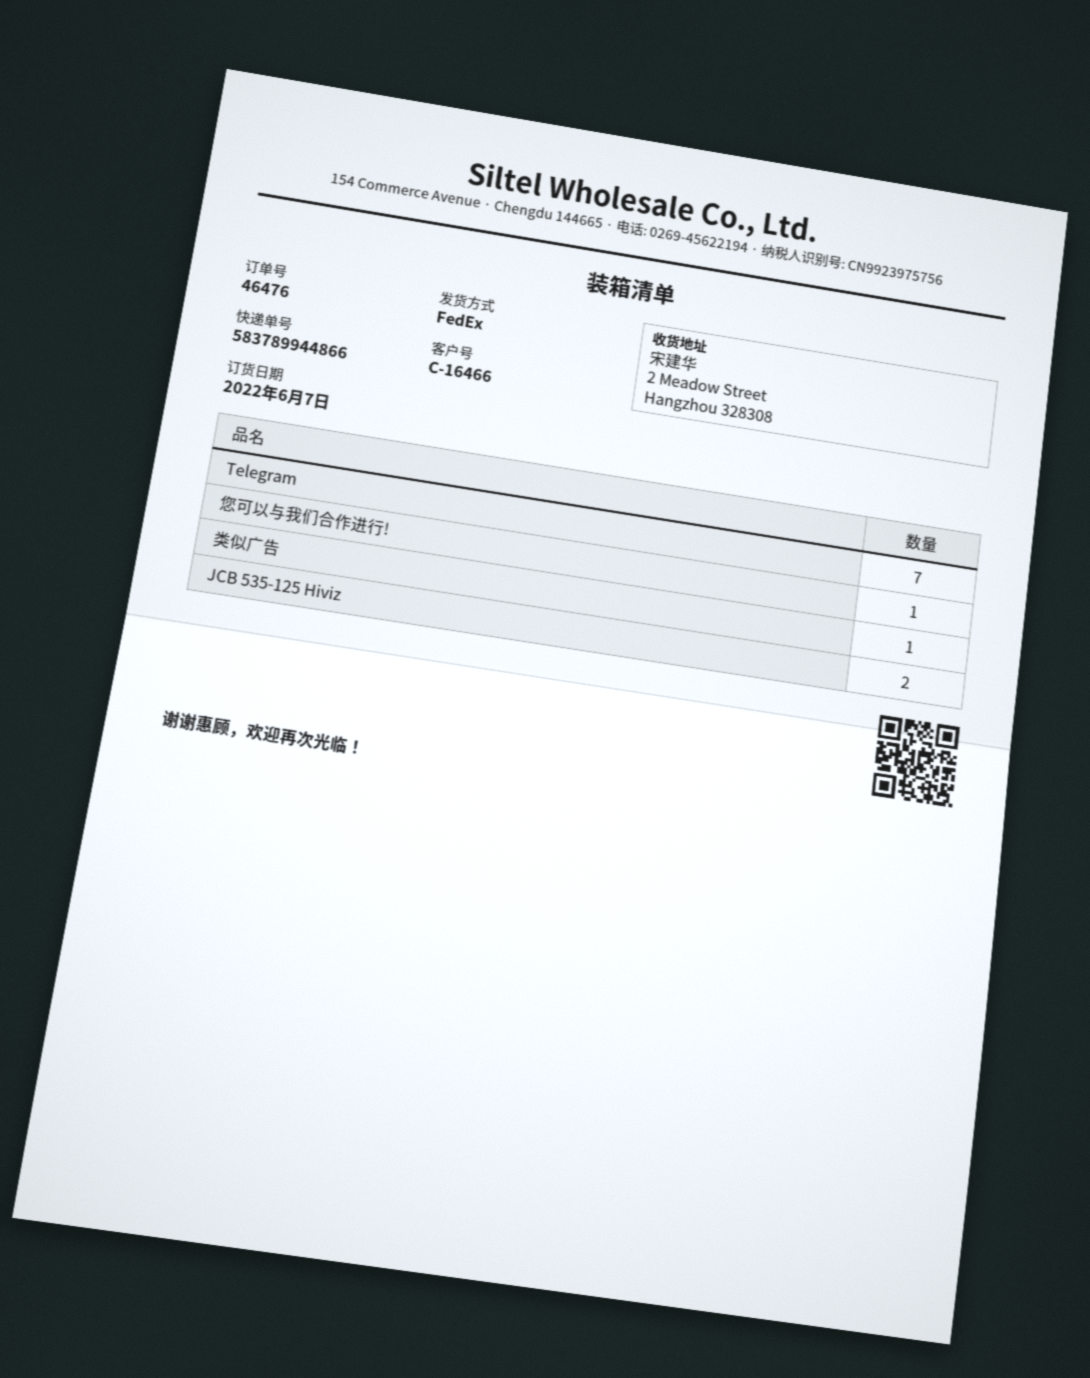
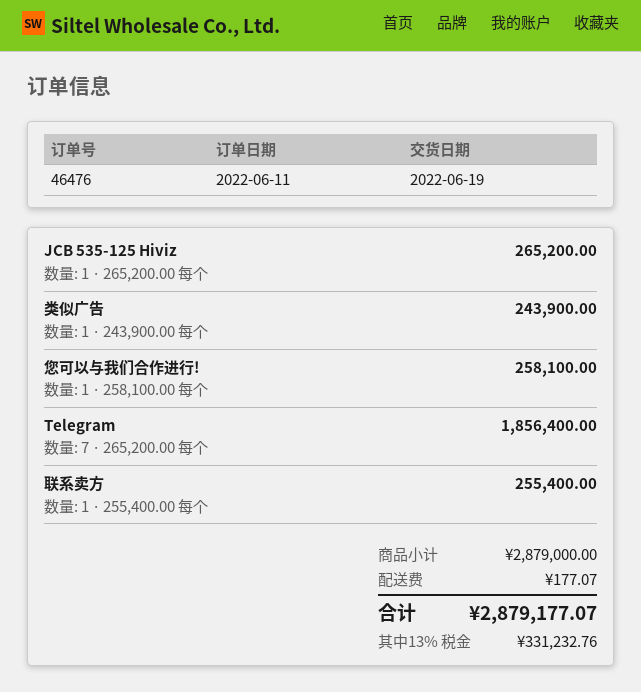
order date: 2022-06-07 -> 2022-06-11
JCB 535-125 Hiviz: 2 -> 1
联系卖方: none -> 1

